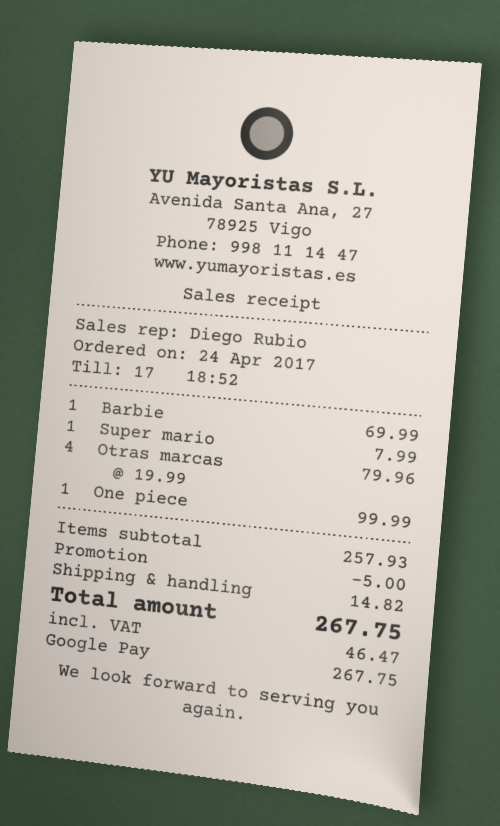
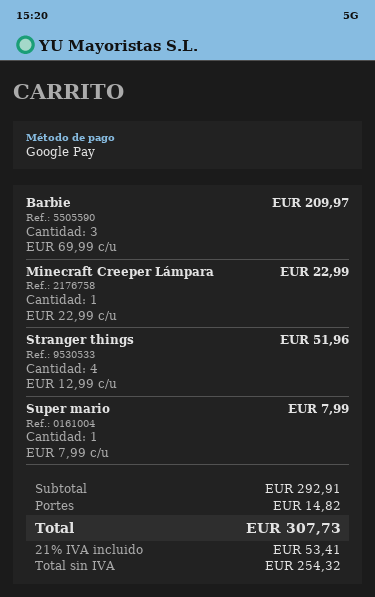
Barbie: 1 x 69.99 = 69.99 -> 3 x 69.99 = 209.97
Otras marcas: 4 x 19.99 = 79.96 -> none
One piece: 1 x 99.99 = 99.99 -> none
Minecraft Creeper Lámpara: none -> 1 x 22.99 = 22.99
Stranger things: none -> 4 x 12.99 = 51.96
subtotal: 257.93 -> 292.91
discount: 5.00 -> none
tax: 46.47 -> 53.41
total: 267.75 -> 307.73

